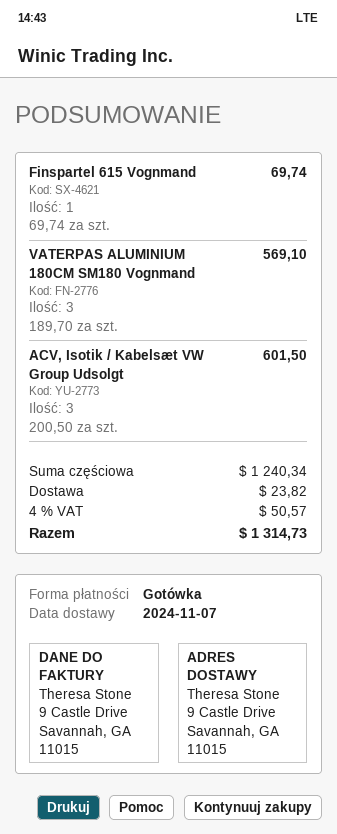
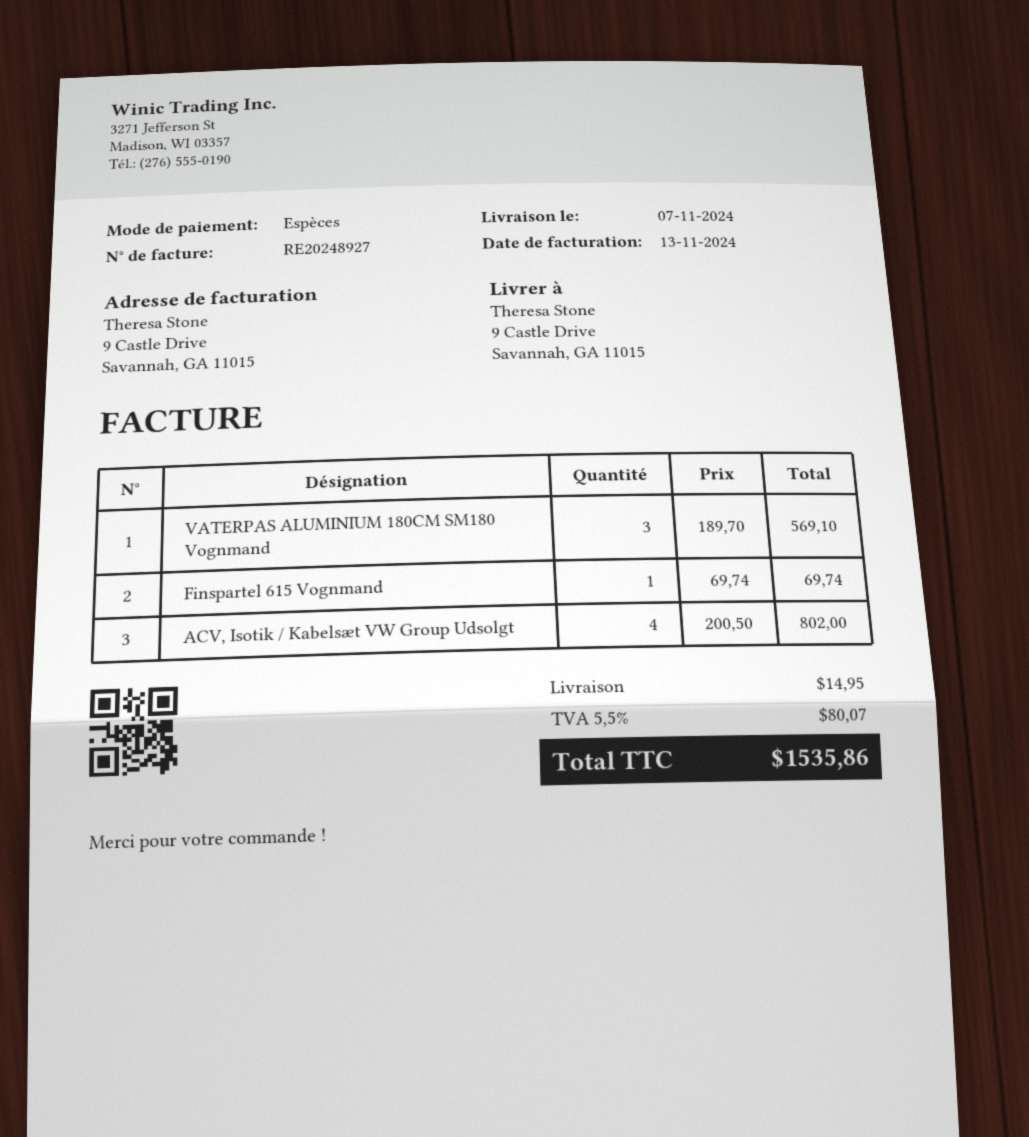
ACV, Isotik / Kabelsæt VW Group Udsolgt: 3 x 200.50 = 601.50 -> 4 x 200.50 = 802.00
shipping: 23.82 -> 14.95
tax: 4% = 50.57 -> 5.5% = 80.07
total: 1314.73 -> 1535.86

